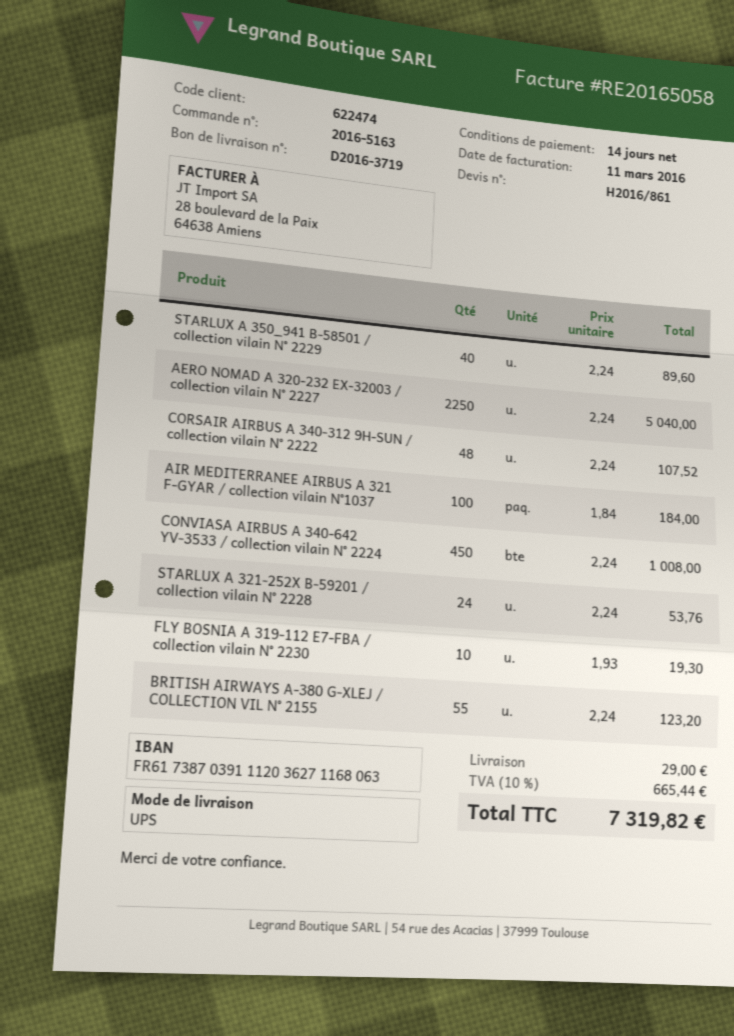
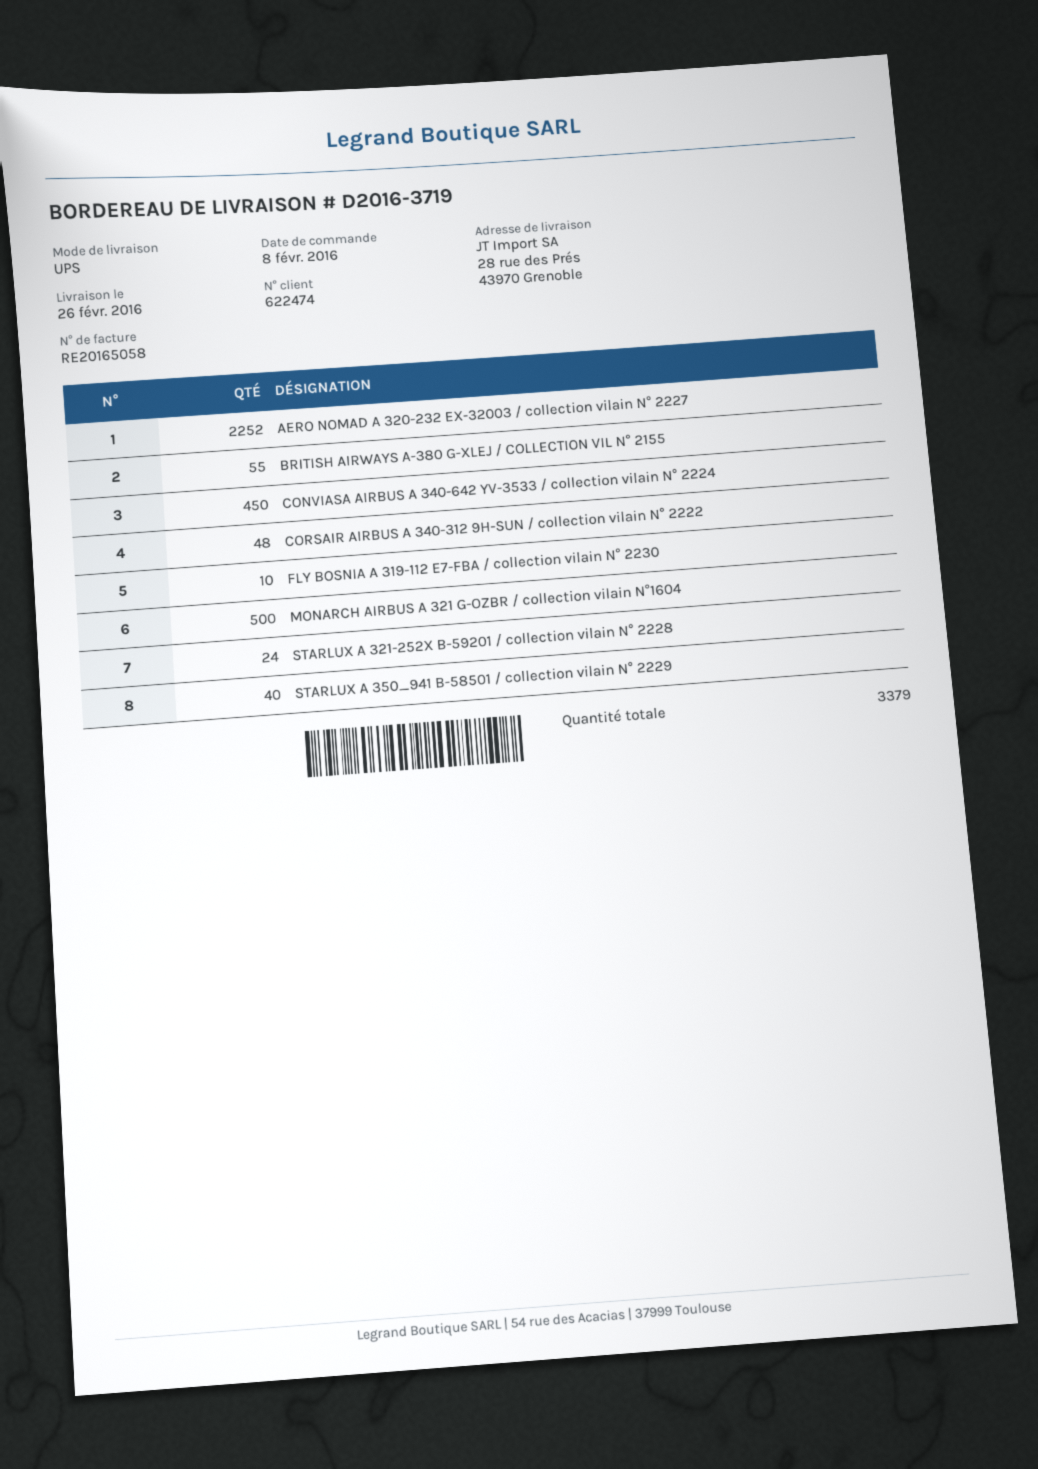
AERO NOMAD A 320-232 EX-32003 / collection vilain N° 2227: 2250 -> 2252
AIR MEDITERRANEE AIRBUS A 321 F-GYAR / collection vilain N°1037: 100 -> none
MONARCH AIRBUS A 321 G-OZBR / collection vilain N°1604: none -> 500

